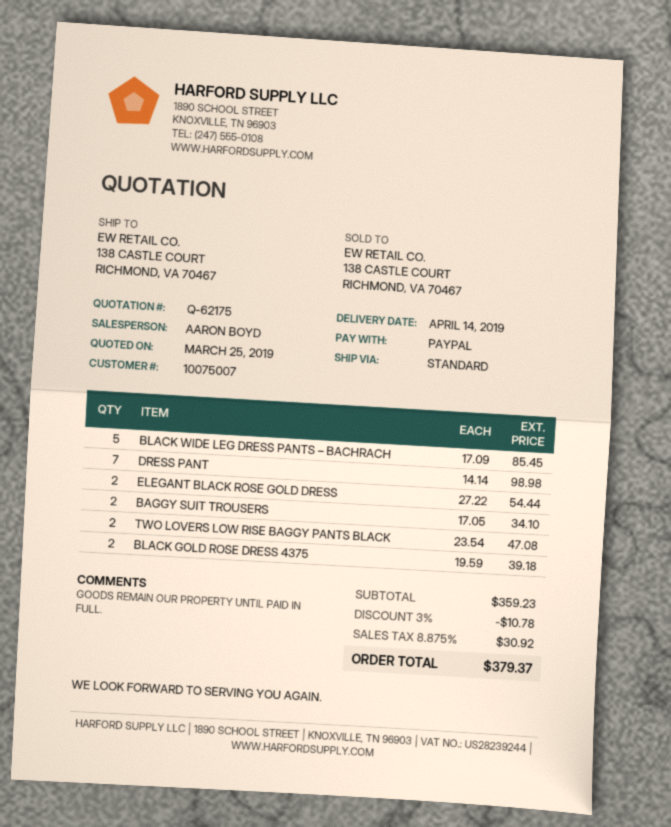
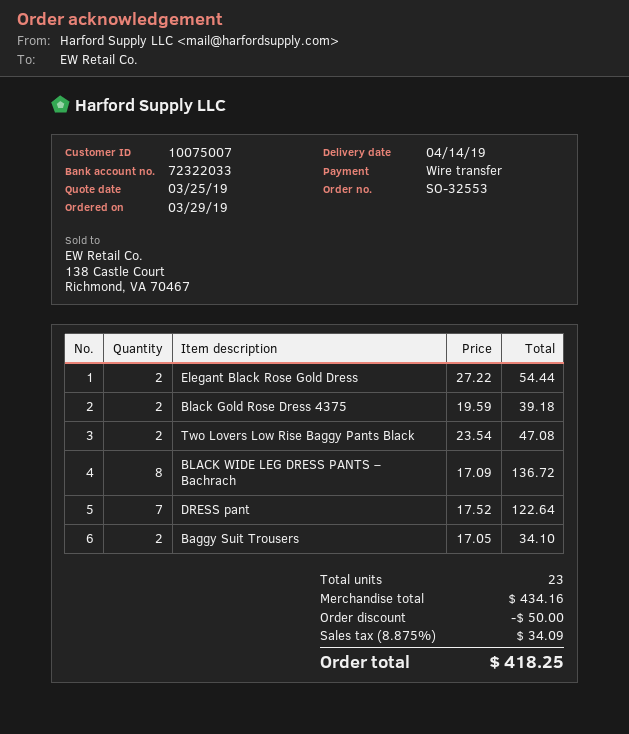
payment method: PayPal -> bank transfer
BLACK WIDE LEG DRESS PANTS – BACHRACH: 5 x 17.09 = 85.45 -> 8 x 17.09 = 136.72
DRESS PANT: 7 x 14.14 = 98.98 -> 7 x 17.52 = 122.64
subtotal: 359.23 -> 434.16
discount: 10.78 -> 50.00
tax: 8.875% = 30.92 -> 8.875% = 34.09
total: 379.37 -> 418.25

